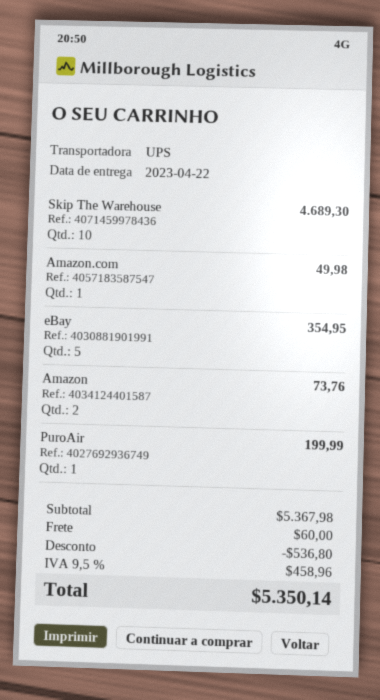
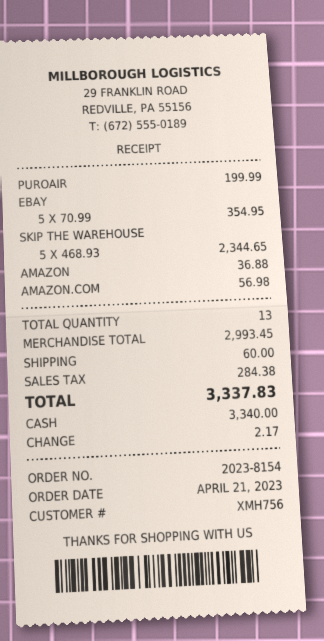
Skip The Warehouse: 10 for 4689.30 -> 5 for 2344.65
Amazon.com: 1 for 49.98 -> 1 for 56.98
Amazon: 2 for 73.76 -> 1 for 36.88
subtotal: 5367.98 -> 2993.45
discount: 536.80 -> none
tax: 458.96 -> 284.38
total: 5350.14 -> 3337.83

